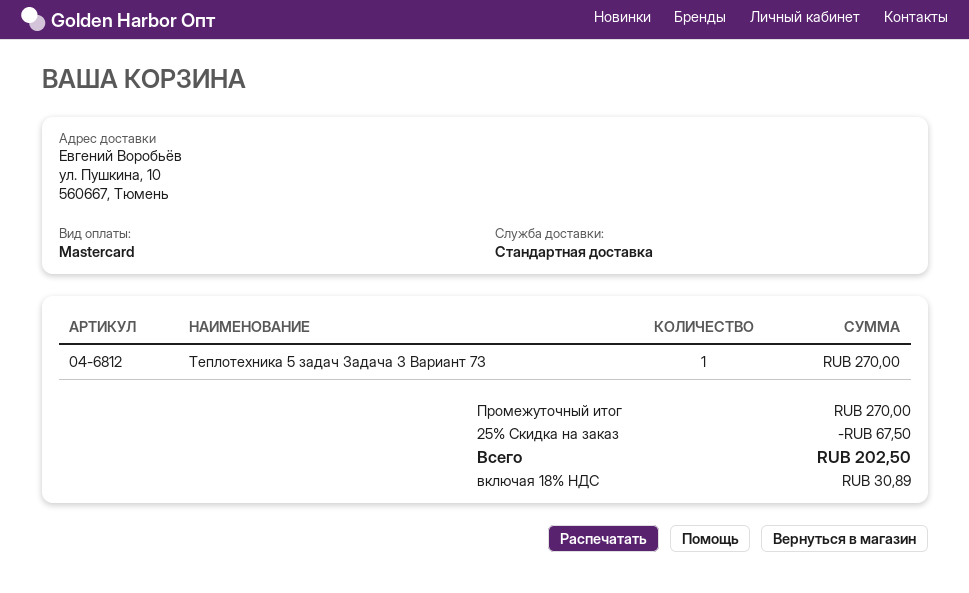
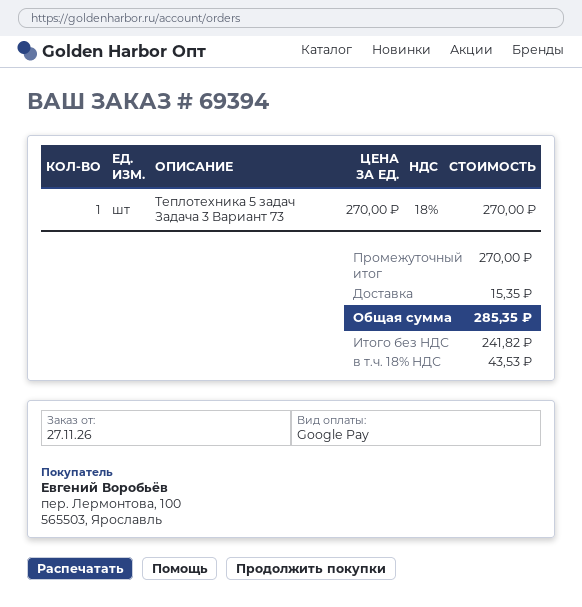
payment method: Mastercard -> Google Pay
discount: 25% = 67.50 -> none
shipping: none -> 15.35
tax: 18% = 30.89 -> 18% = 43.53
total: 202.50 -> 285.35

